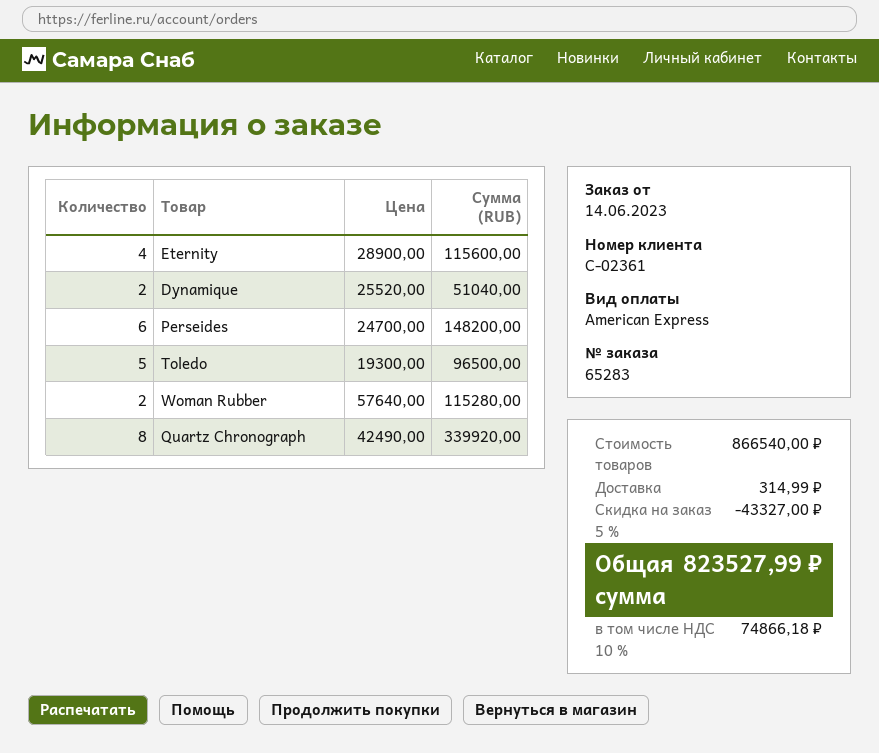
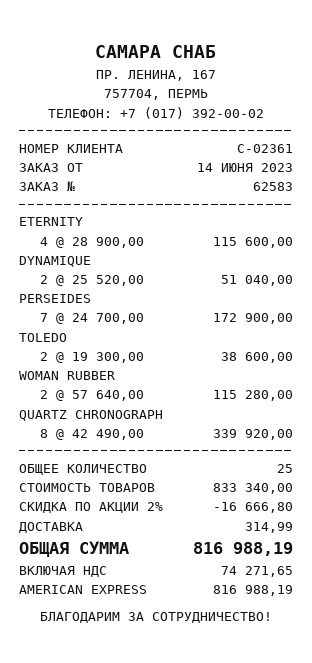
order number: 65283 -> 62583
Perseides: 6 x 24700.00 = 148200.00 -> 7 x 24700.00 = 172900.00
Toledo: 5 x 19300.00 = 96500.00 -> 2 x 19300.00 = 38600.00
subtotal: 866540.00 -> 833340.00
discount: 5% = 43327.00 -> 2% = 16666.80
tax: 74866.18 -> 74271.65
total: 823527.99 -> 816988.19

